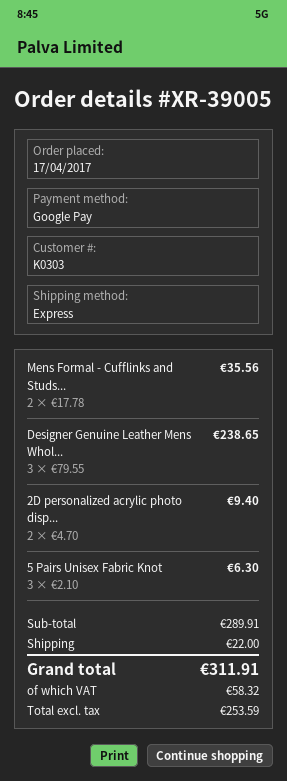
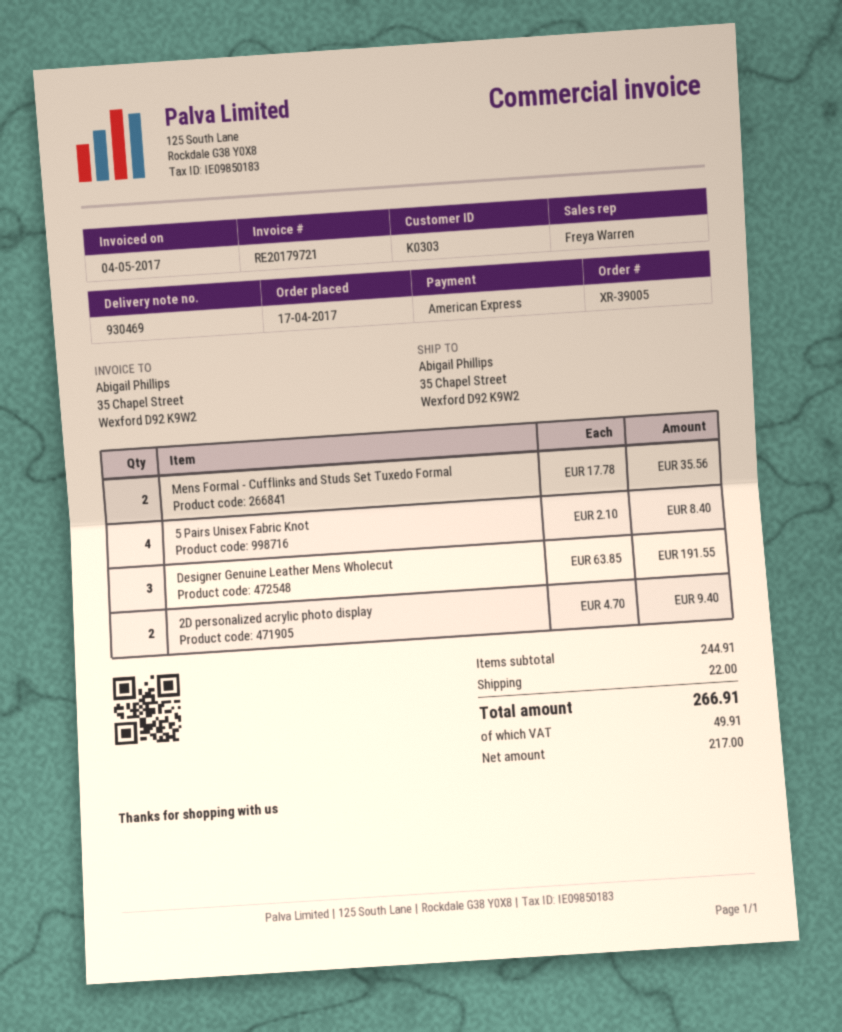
payment method: Google Pay -> American Express
Designer Genuine Leather Mens Whol...: 3 x 79.55 = 238.65 -> 3 x 63.85 = 191.55
5 Pairs Unisex Fabric Knot: 3 x 2.10 = 6.30 -> 4 x 2.10 = 8.40
subtotal: 289.91 -> 244.91
net: 253.59 -> 217.00
tax: 58.32 -> 49.91
total: 311.91 -> 266.91

